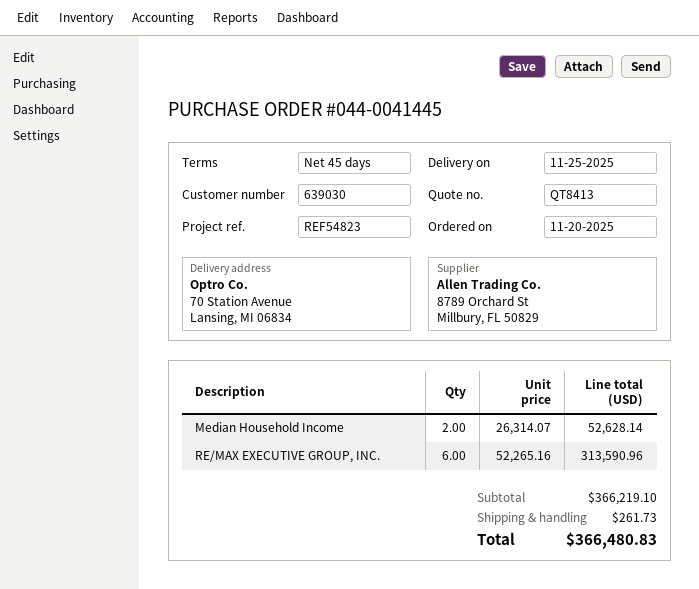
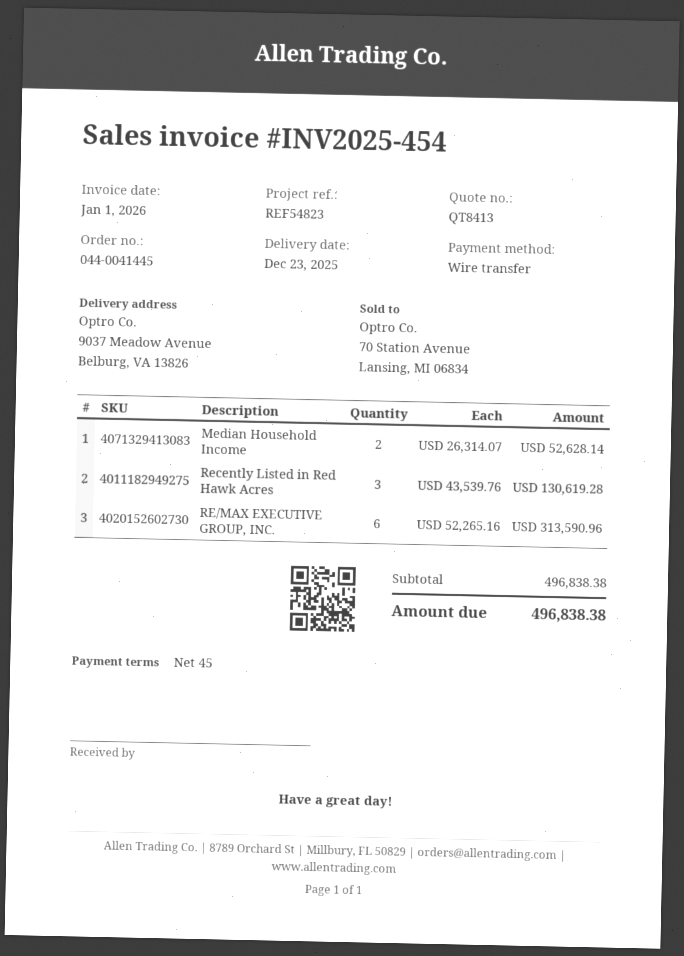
delivery date: 2025-11-25 -> 2025-12-23
ship to: 70 Station Avenue, Lansing, MI 06834 -> 9037 Meadow Avenue, Belburg, VA 13826
Recently Listed in Red Hawk Acres: none -> 3 x 43539.76 = 130619.28
subtotal: 366219.10 -> 496838.38
shipping: 261.73 -> none
total: 366480.83 -> 496838.38

